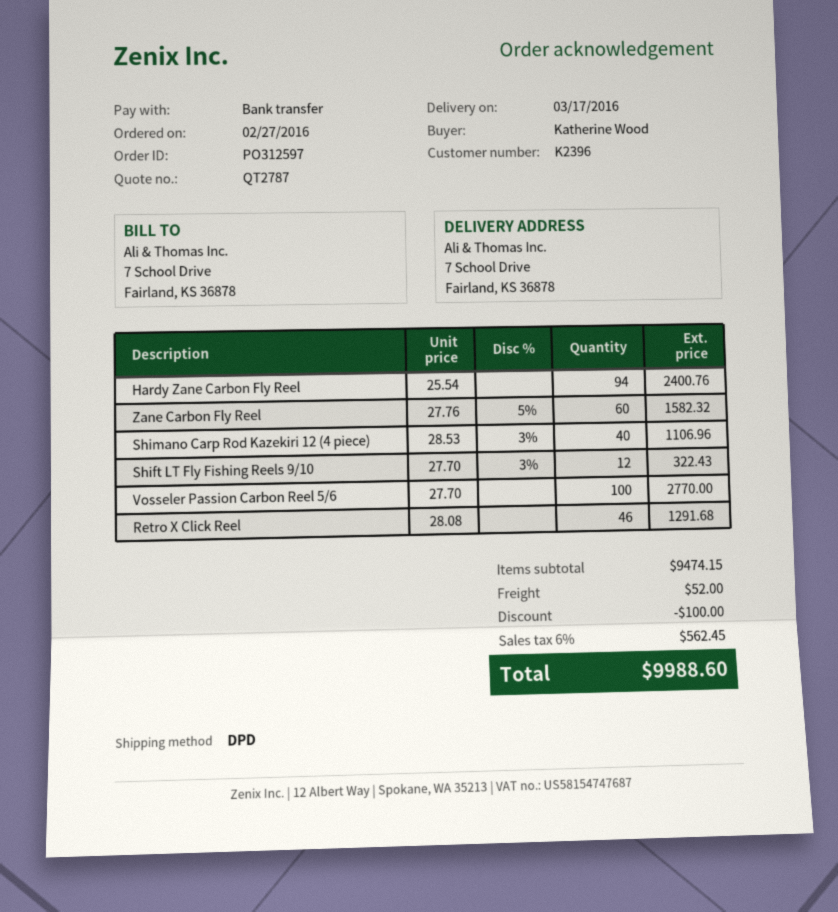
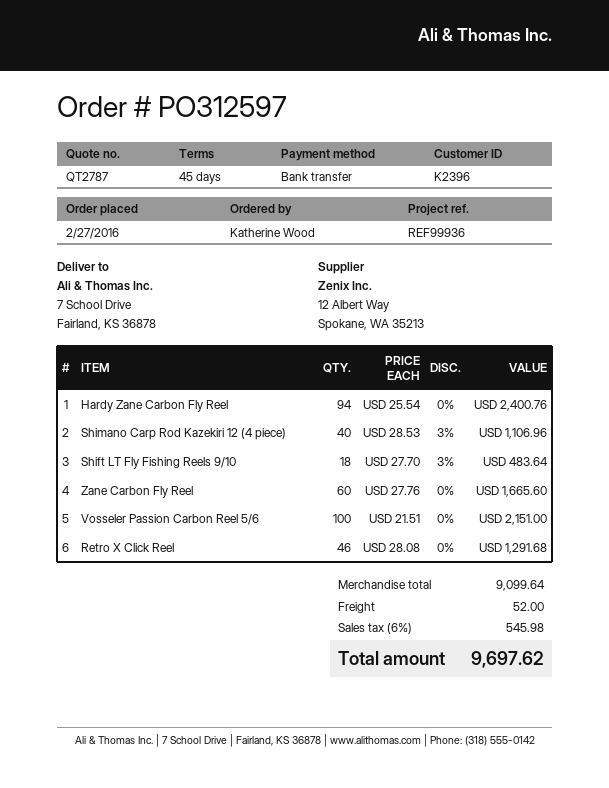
Zane Carbon Fly Reel: 60 x 27.76 - 5% = 1582.32 -> 60 x 27.76 = 1665.60
Shift LT Fly Fishing Reels 9/10: 12 x 27.70 - 3% = 322.43 -> 18 x 27.70 - 3% = 483.64
Vosseler Passion Carbon Reel 5/6: 100 x 27.70 = 2770.00 -> 100 x 21.51 = 2151.00
subtotal: 9474.15 -> 9099.64
discount: 100.00 -> none
tax: 6% = 562.45 -> 6% = 545.98
total: 9988.60 -> 9697.62

